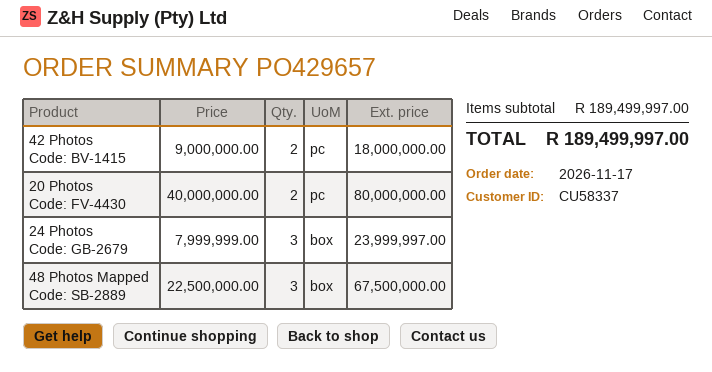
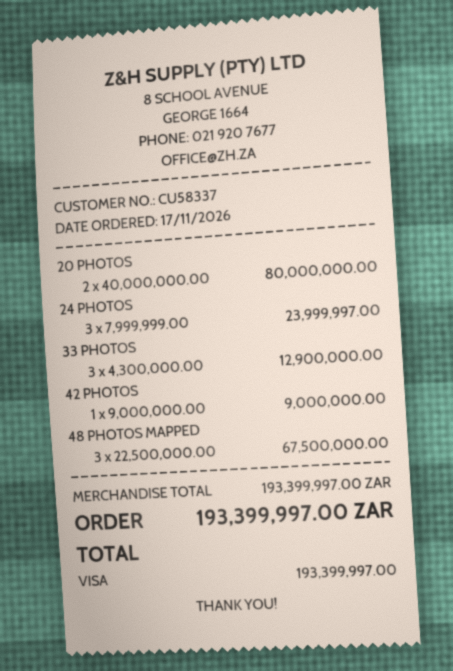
42 Photos: 2 x 9000000.00 = 18000000.00 -> 1 x 9000000.00 = 9000000.00
33 PHOTOS: none -> 3 x 4300000.00 = 12900000.00
subtotal: 189499997.00 -> 193399997.00
total: 189499997.00 -> 193399997.00

